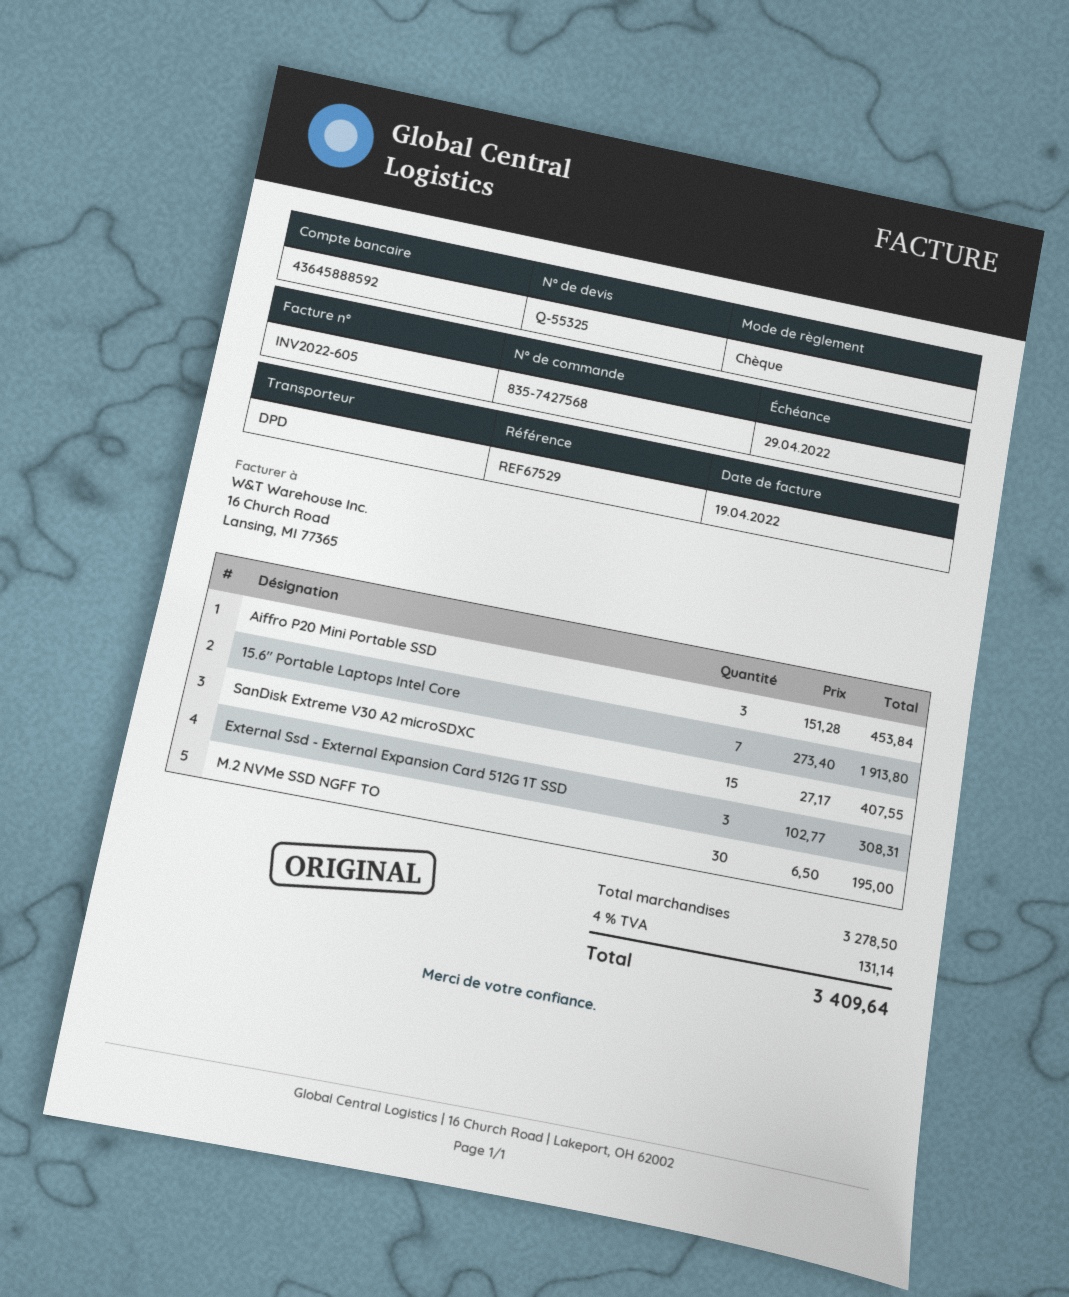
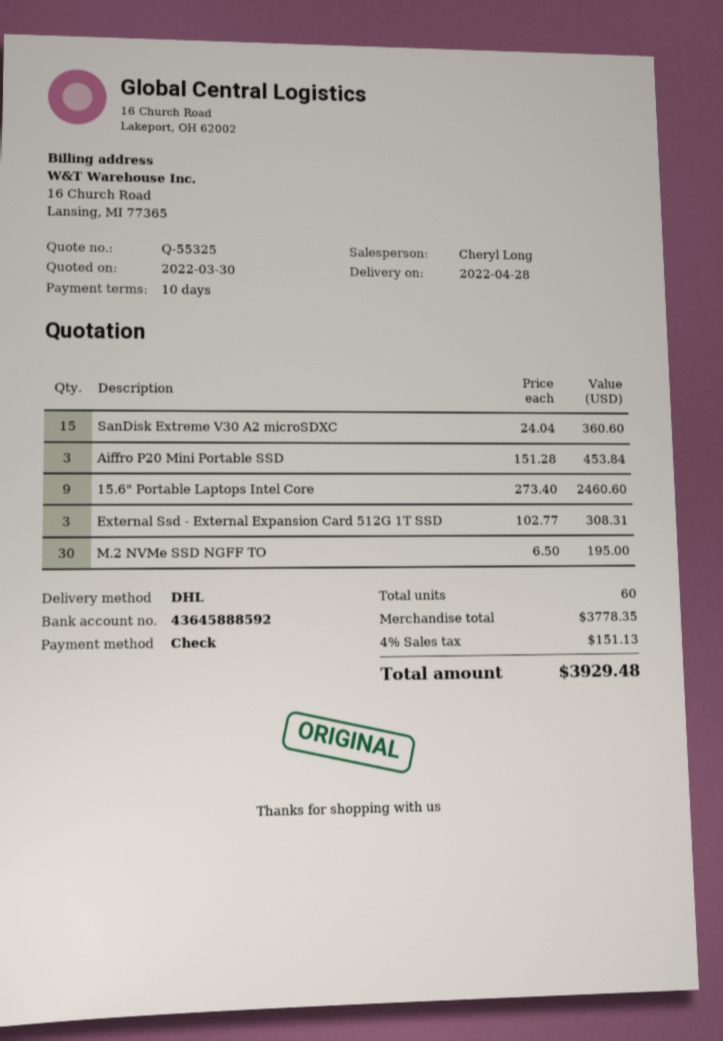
shipping method: DPD -> DHL
15.6" Portable Laptops Intel Core: 7 x 273.40 = 1913.80 -> 9 x 273.40 = 2460.60
SanDisk Extreme V30 A2 microSDXC: 15 x 27.17 = 407.55 -> 15 x 24.04 = 360.60
subtotal: 3278.50 -> 3778.35
tax: 4% = 131.14 -> 4% = 151.13
total: 3409.64 -> 3929.48

